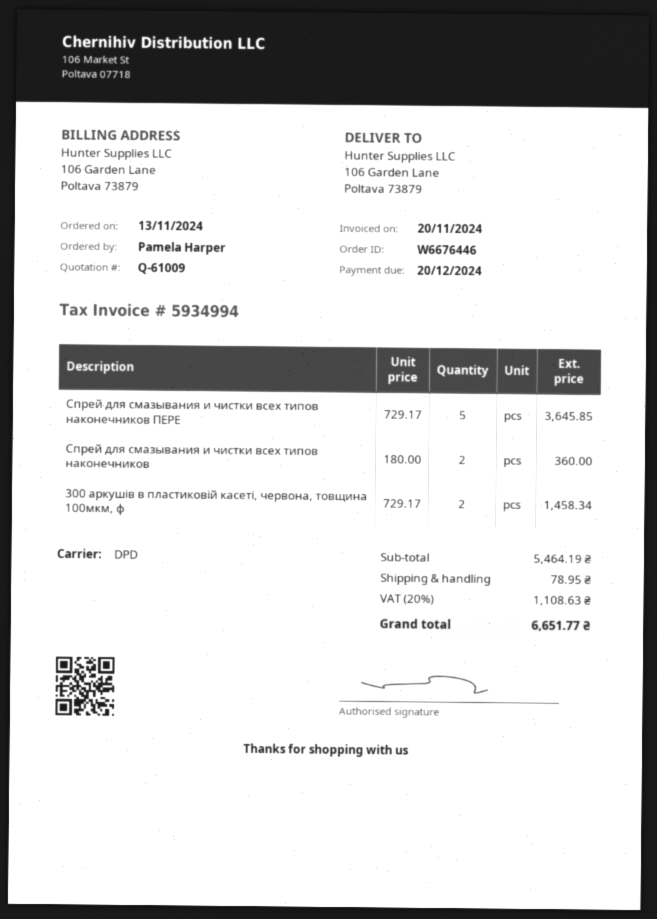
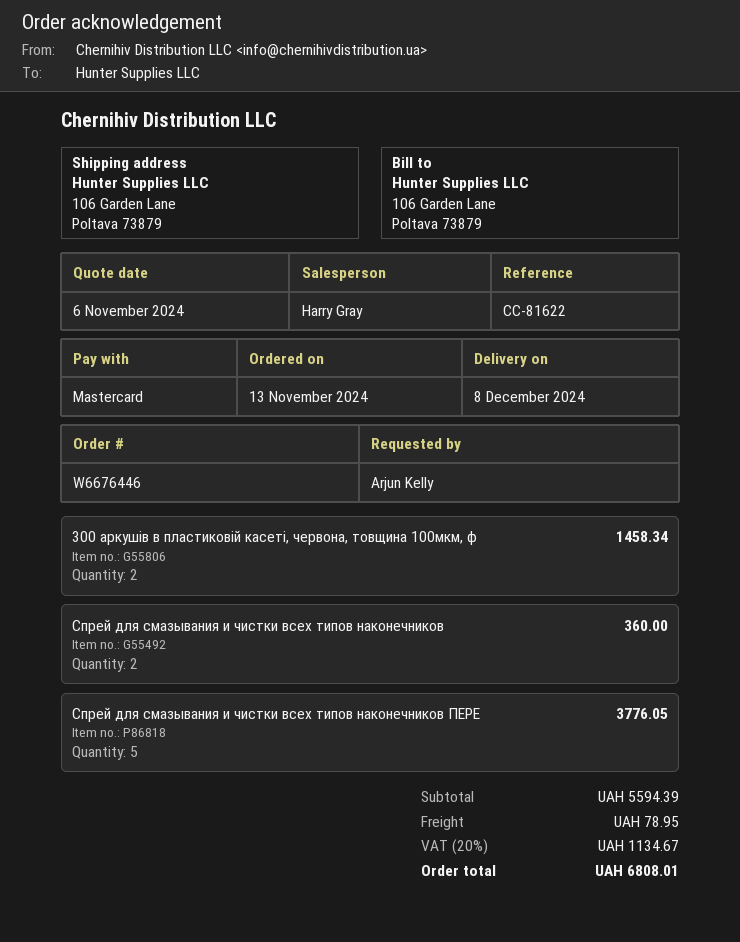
ordered by: Pamela Harper -> Arjun Kelly
Спрей для смазывания и чистки всех типов наконечников ПЕРЕ: 5 for 3645.85 -> 5 for 3776.05
subtotal: 5464.19 -> 5594.39
tax: 20% = 1108.63 -> 20% = 1134.67
total: 6651.77 -> 6808.01

